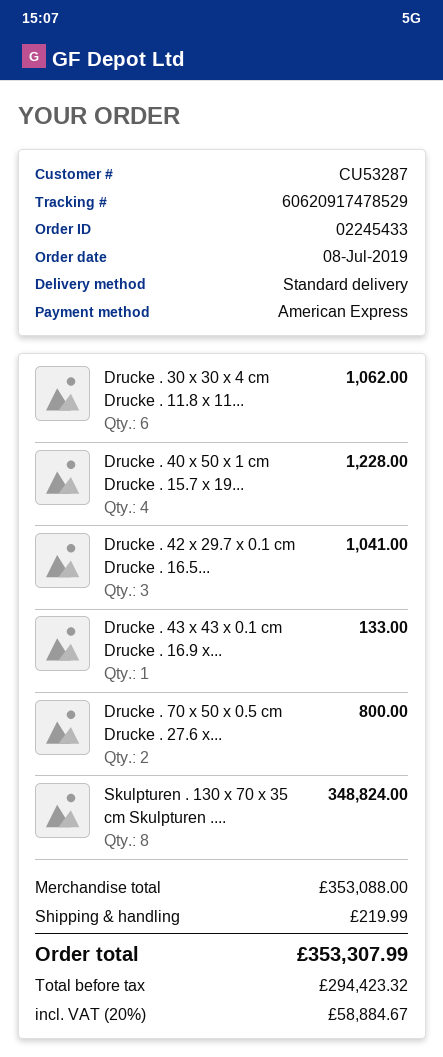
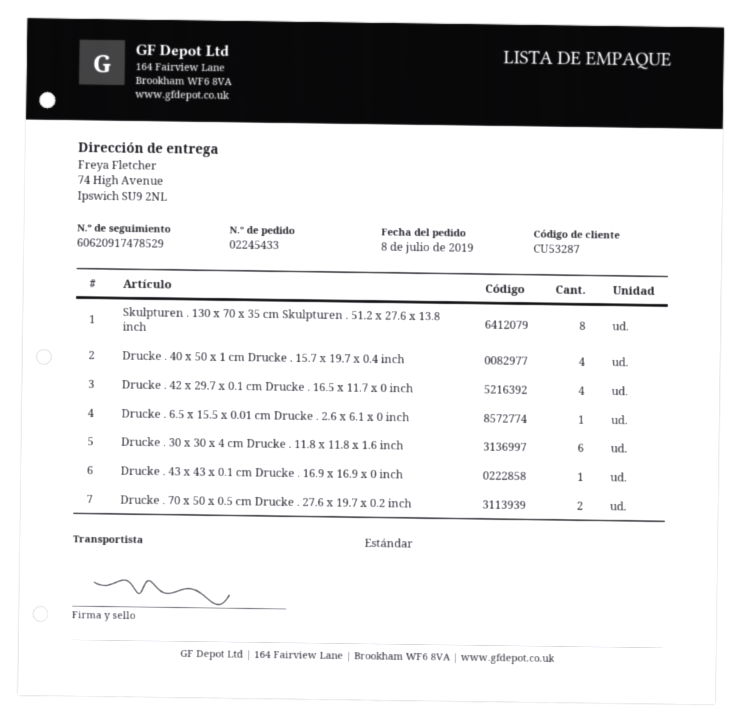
Drucke . 42 x 29.7 x 0.1 cm Drucke . 16.5...: 3 -> 4
Drucke . 6.5 x 15.5 x 0.01 cm Drucke . 2.6 x 6.1 x 0 inch: none -> 1

